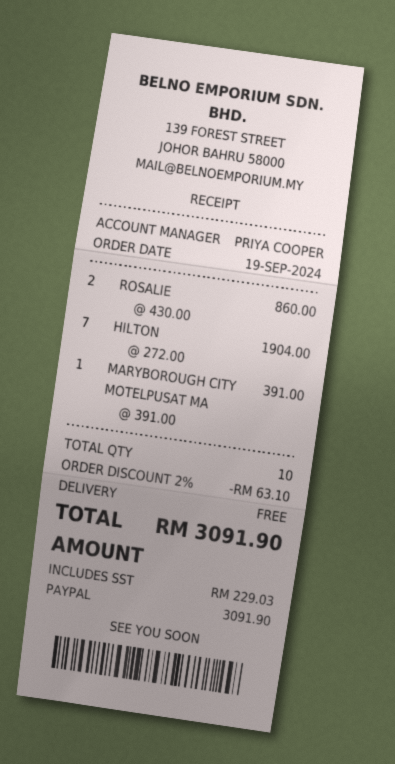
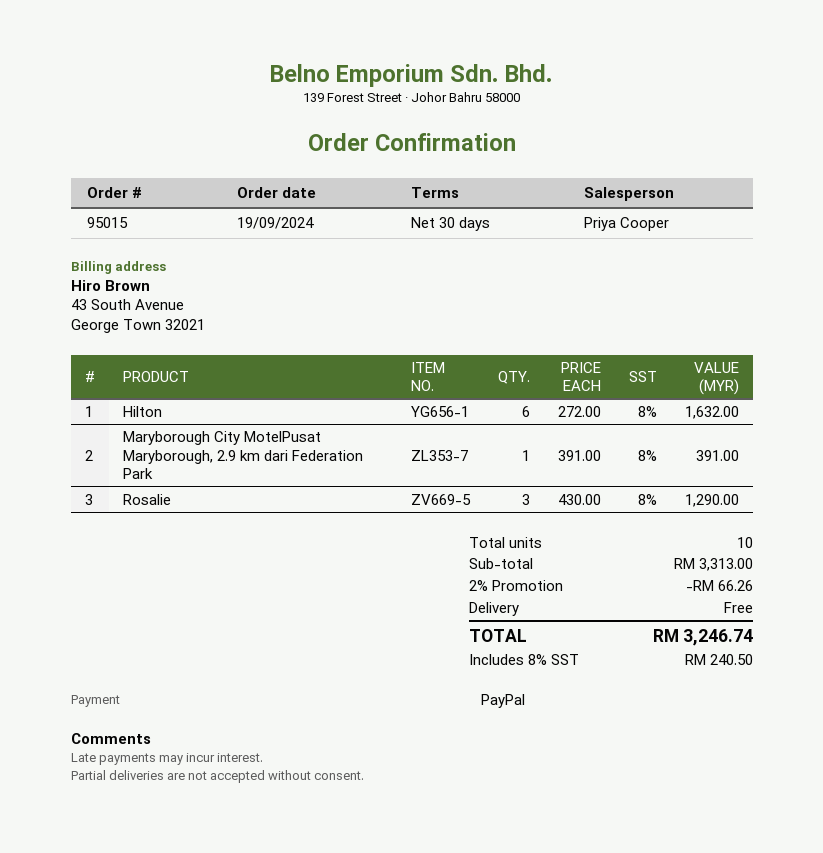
ROSALIE: 2 x 430.00 = 860.00 -> 3 x 430.00 = 1290.00
HILTON: 7 x 272.00 = 1904.00 -> 6 x 272.00 = 1632.00
discount: 2% = 63.10 -> 2% = 66.26
tax: 229.03 -> 240.50
total: 3091.90 -> 3246.74

